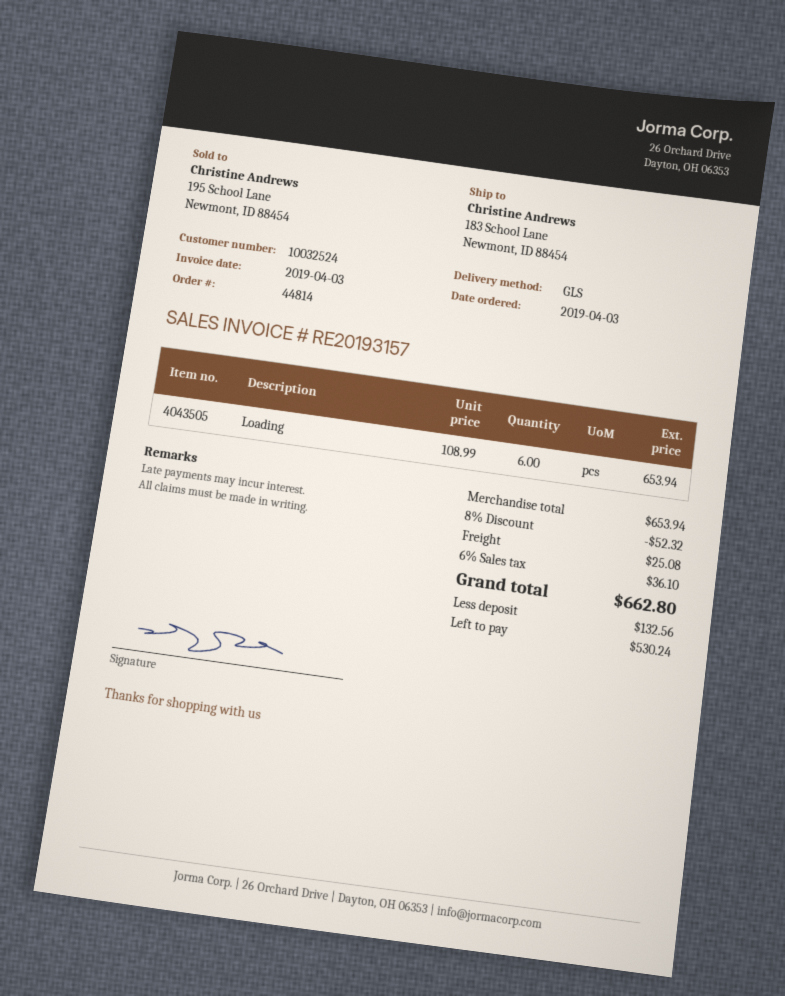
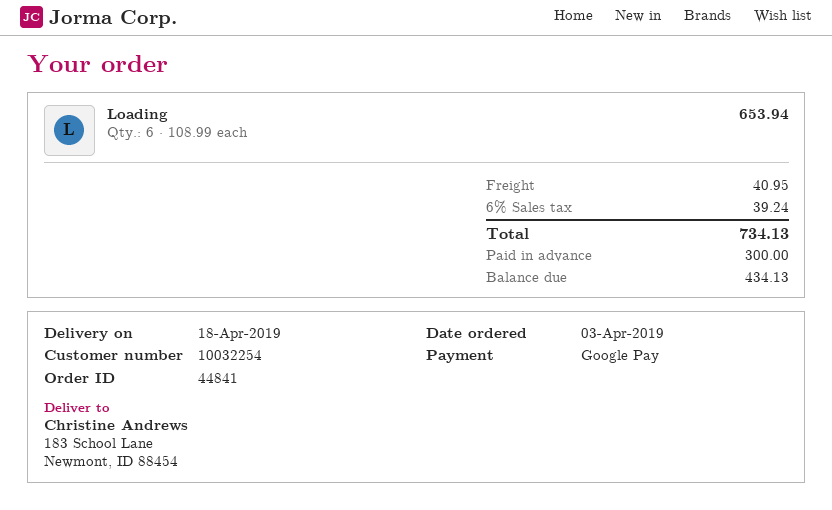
order number: 44814 -> 44841
customer number: 10032524 -> 10032254
discount: 8% = 52.32 -> none
shipping: 25.08 -> 40.95
tax: 6% = 36.10 -> 6% = 39.24
total: 662.80 -> 734.13
deposit: 132.56 -> 300.00
balance: 530.24 -> 434.13

